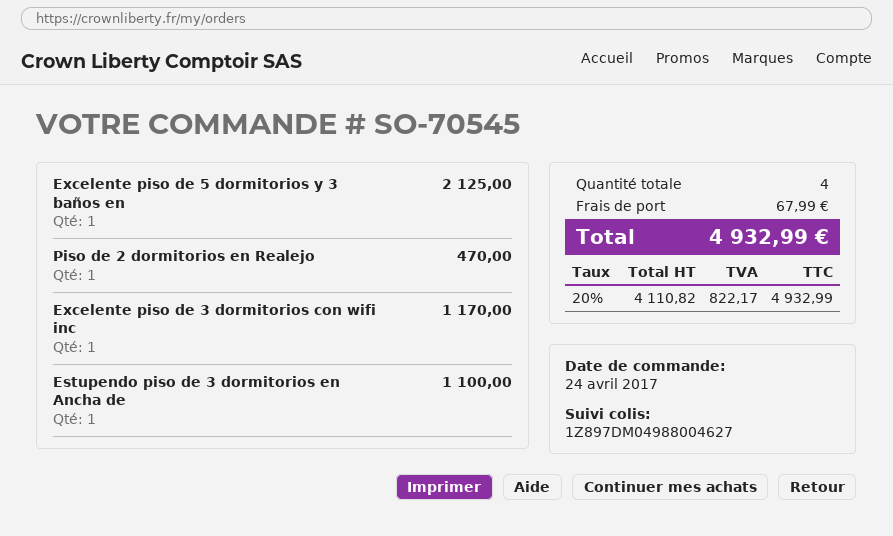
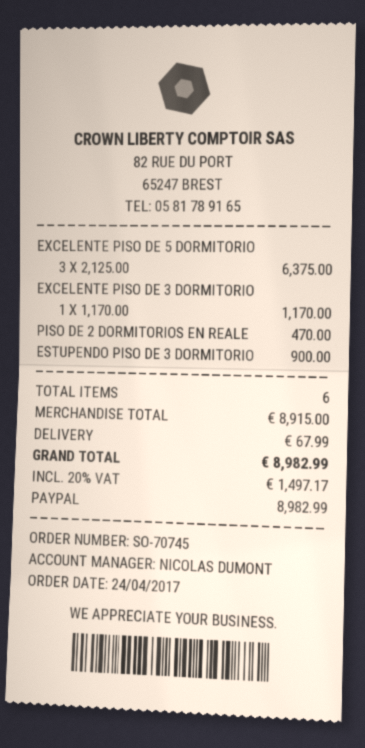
order number: SO-70545 -> SO-70745
Excelente piso de 5 dormitorios y 3 baños en: 1 for 2125.00 -> 3 for 6375.00
Estupendo piso de 3 dormitorios en Ancha de: 1 for 1100.00 -> 1 for 900.00
total quantity: 4 -> 6
tax: 20% = 822.17 -> 20% = 1497.17
total: 4932.99 -> 8982.99

